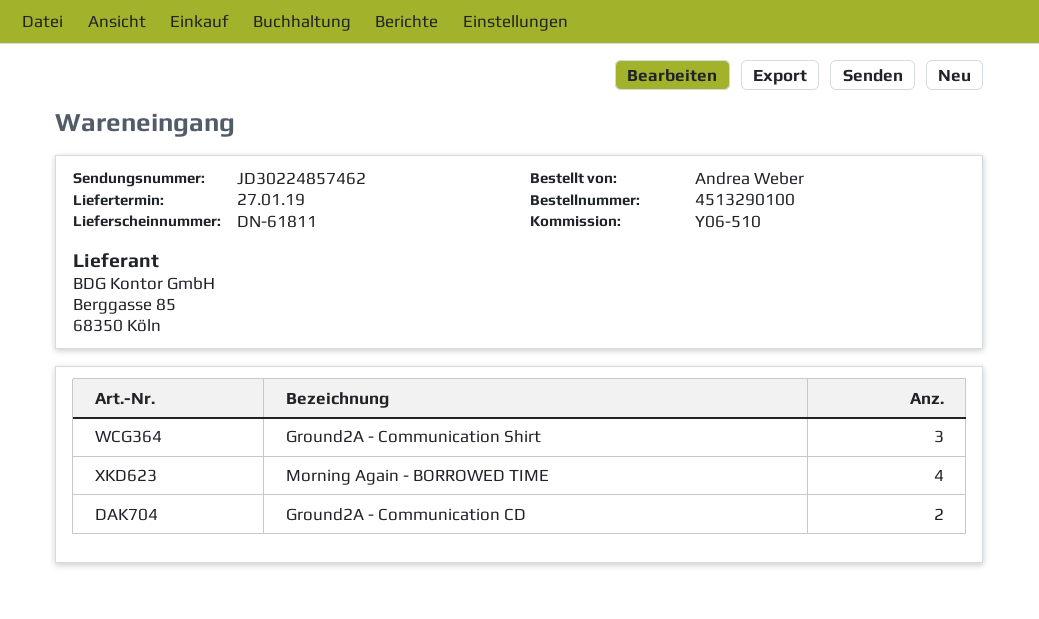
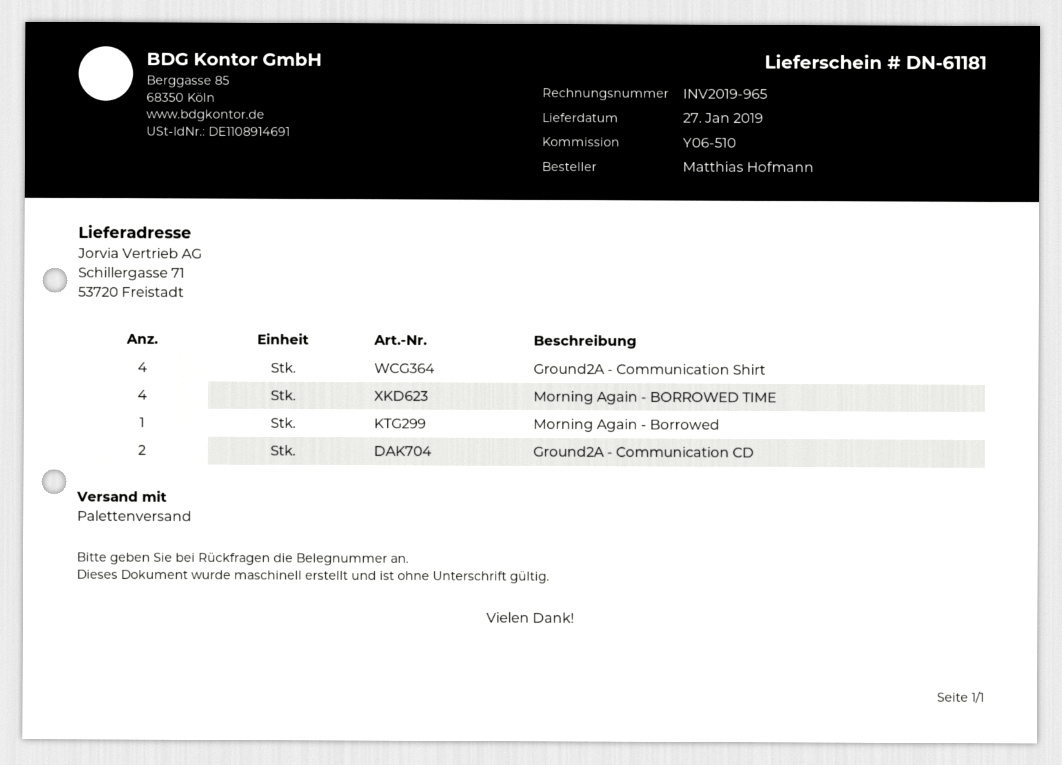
delivery note number: DN-61811 -> DN-61181
ordered by: Andrea Weber -> Matthias Hofmann
Ground2A - Communication Shirt: 3 -> 4
Morning Again - Borrowed: none -> 1

